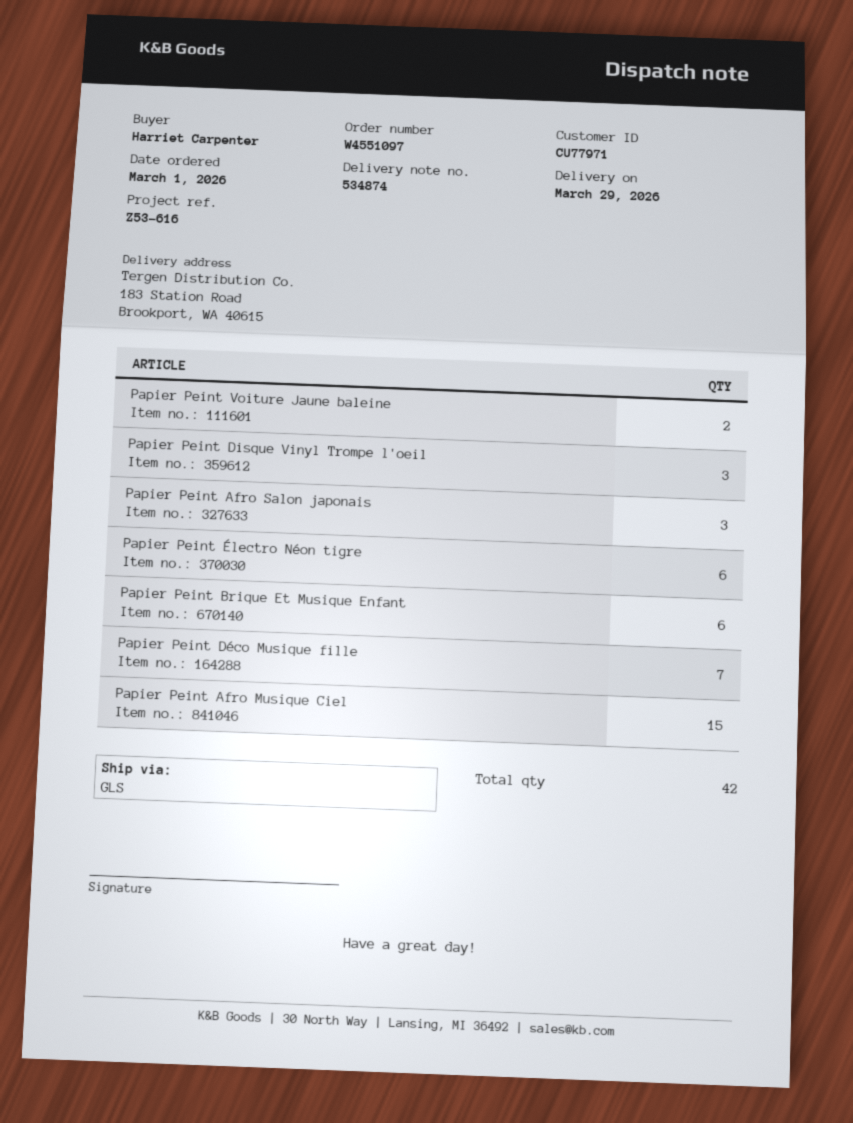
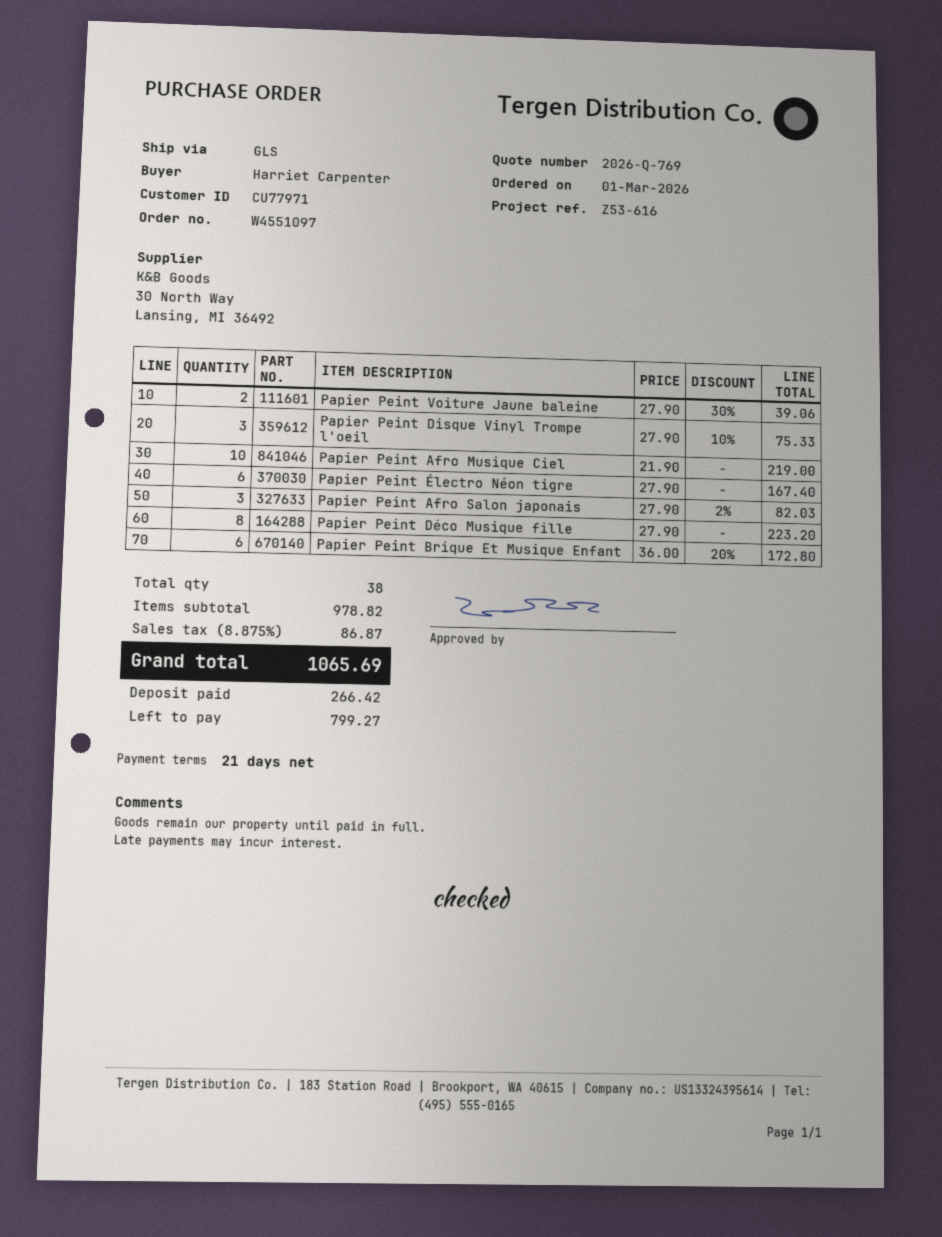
Papier Peint Déco Musique fille: 7 -> 8
Papier Peint Afro Musique Ciel: 15 -> 10
total quantity: 42 -> 38

